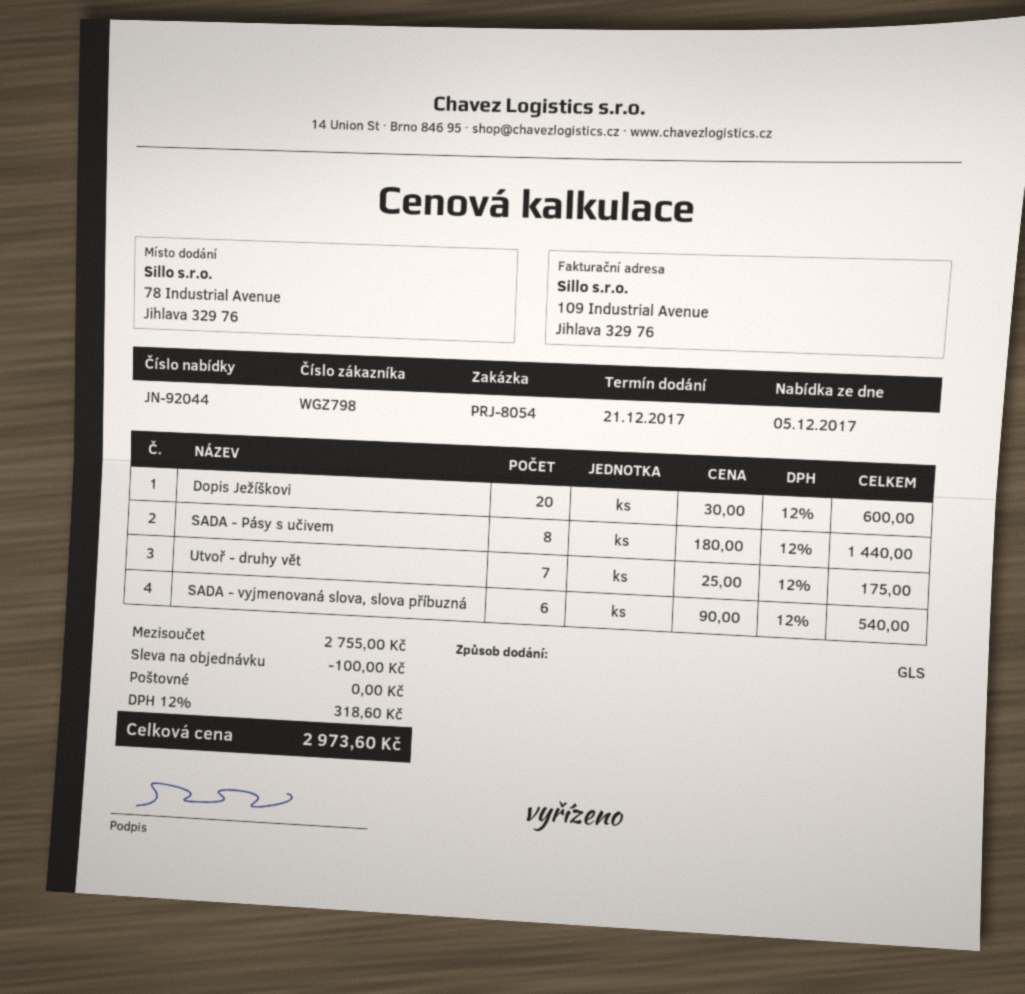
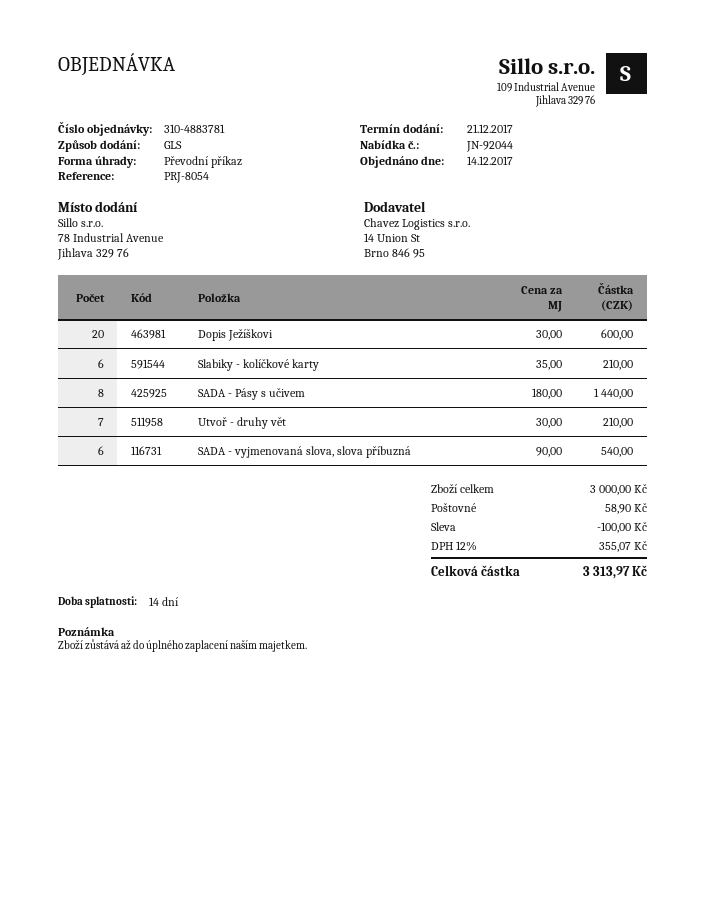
Utvoř - druhy vět: 7 x 25.00 = 175.00 -> 7 x 30.00 = 210.00
Slabiky - kolíčkové karty: none -> 6 x 35.00 = 210.00
subtotal: 2755.00 -> 3000.00
shipping: 0.00 -> 58.90
tax: 12% = 318.60 -> 12% = 355.07
total: 2973.60 -> 3313.97

